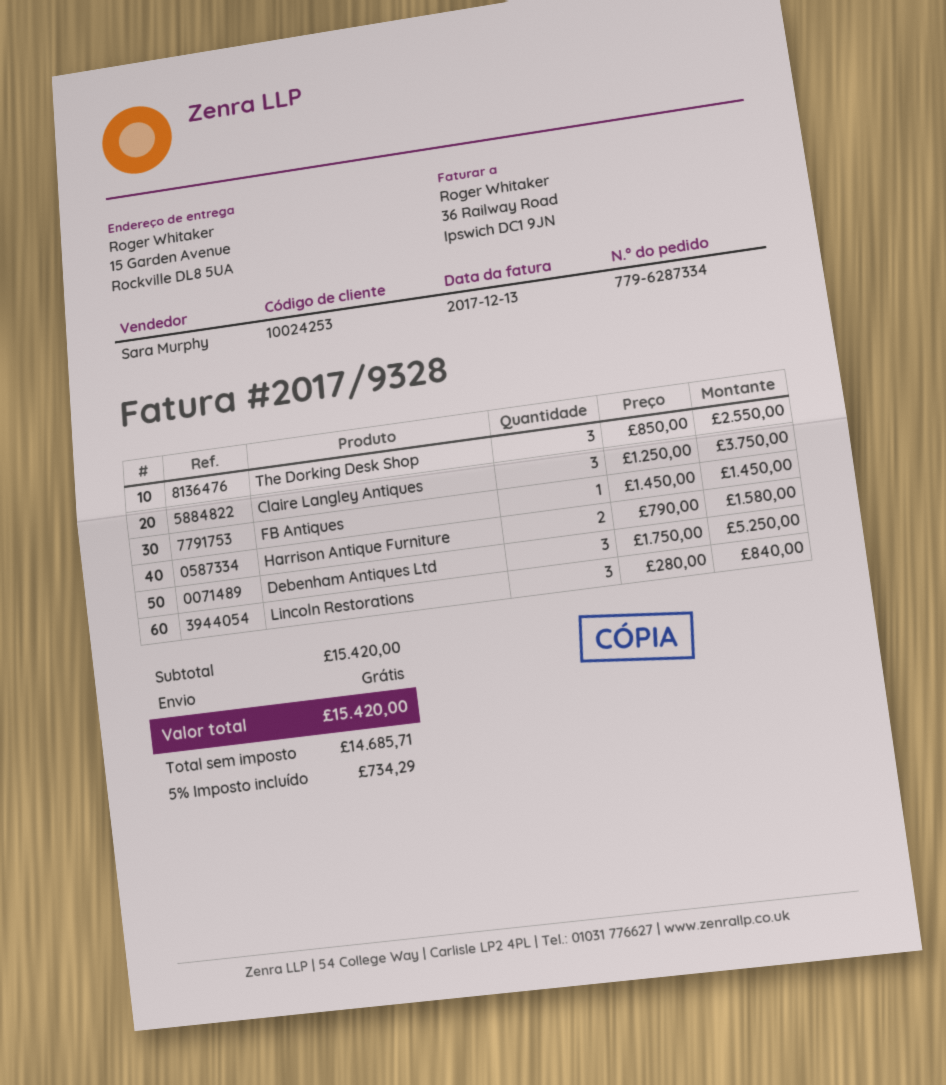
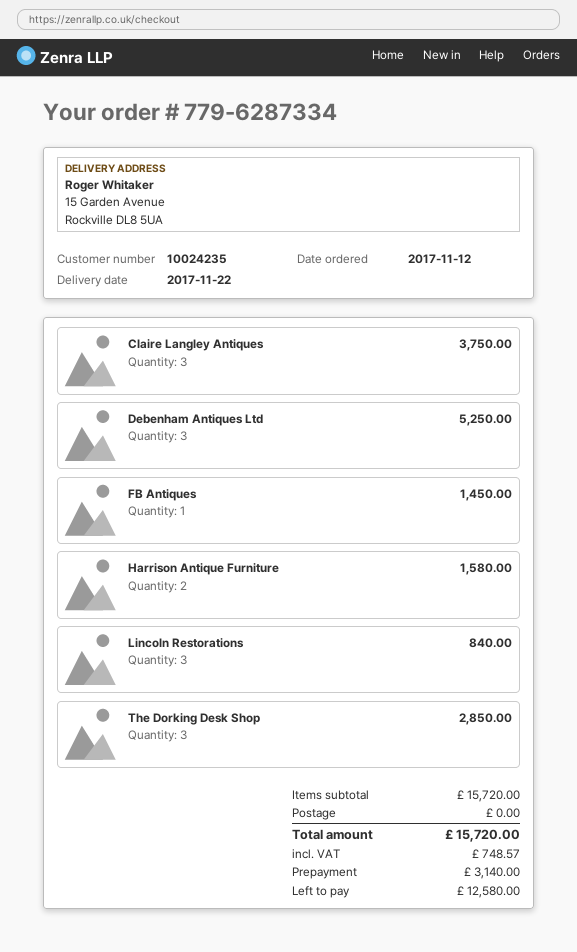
customer number: 10024253 -> 10024235
The Dorking Desk Shop: 3 for 2550.00 -> 3 for 2850.00
subtotal: 15420.00 -> 15720.00
tax: 734.29 -> 748.57
total: 15420.00 -> 15720.00

